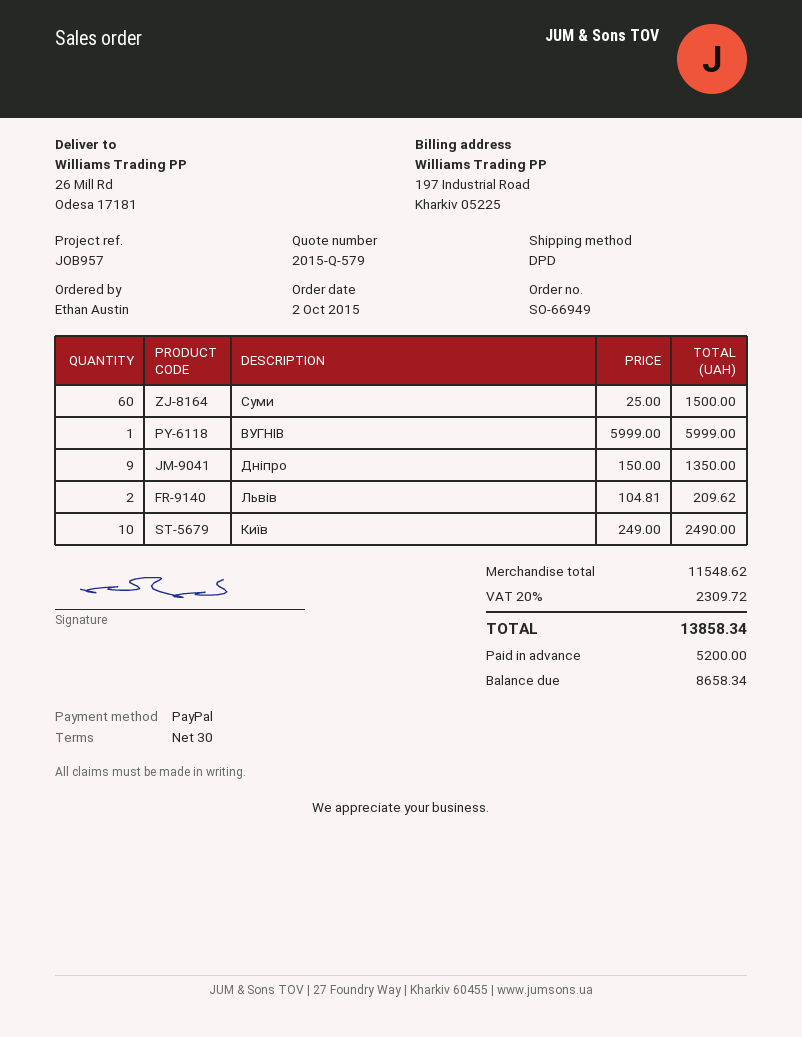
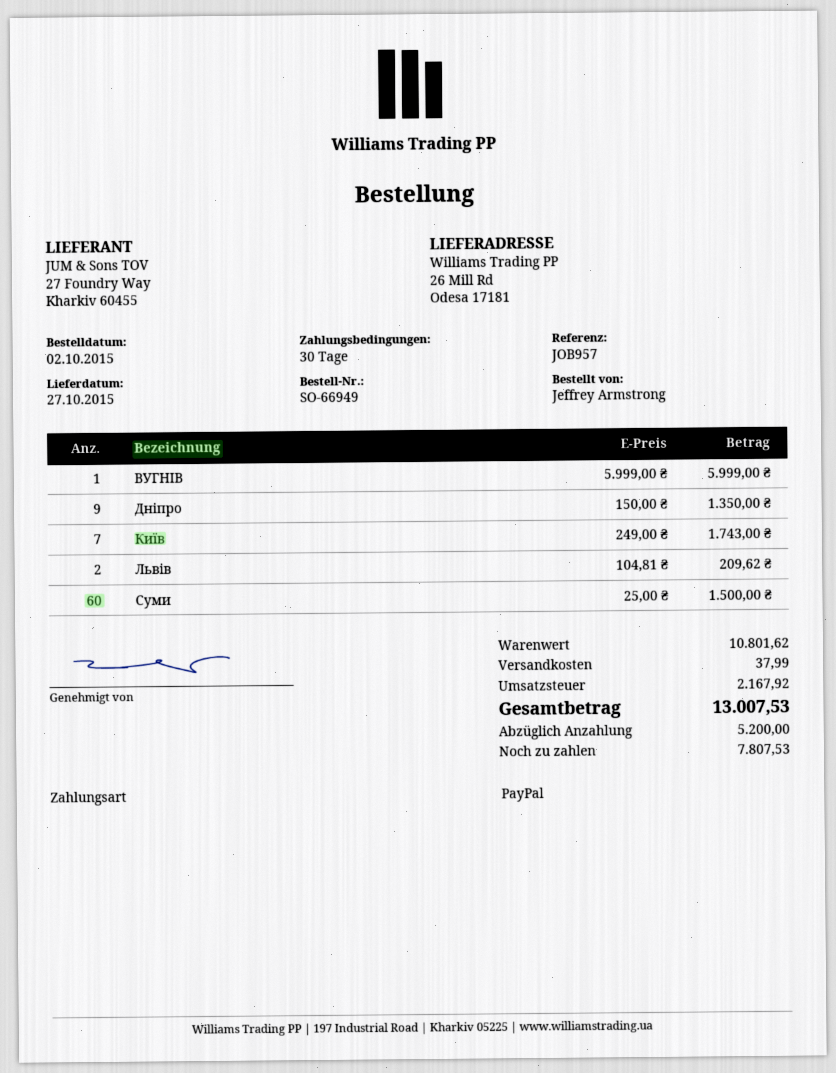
ordered by: Ethan Austin -> Jeffrey Armstrong
Київ: 10 x 249.00 = 2490.00 -> 7 x 249.00 = 1743.00
subtotal: 11548.62 -> 10801.62
shipping: none -> 37.99
tax: 2309.72 -> 2167.92
total: 13858.34 -> 13007.53
balance: 8658.34 -> 7807.53

